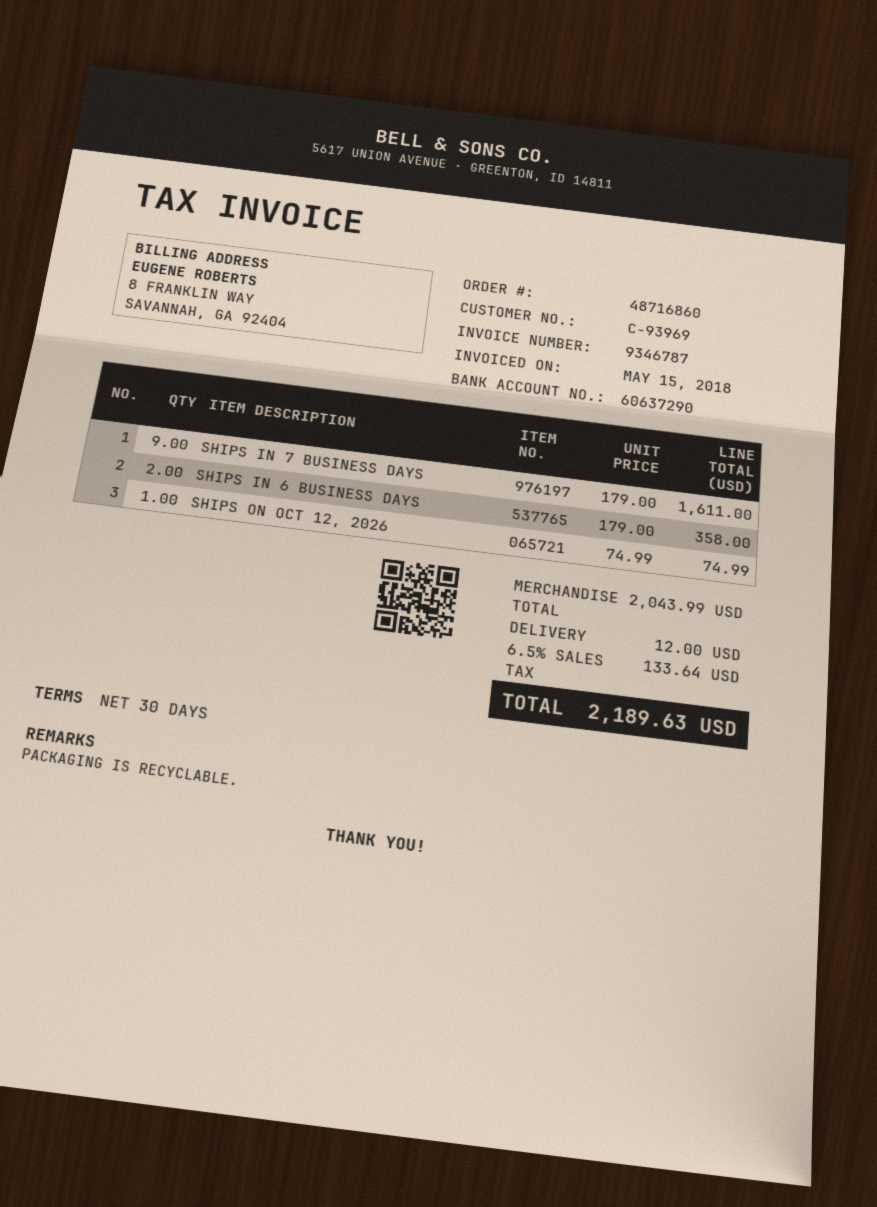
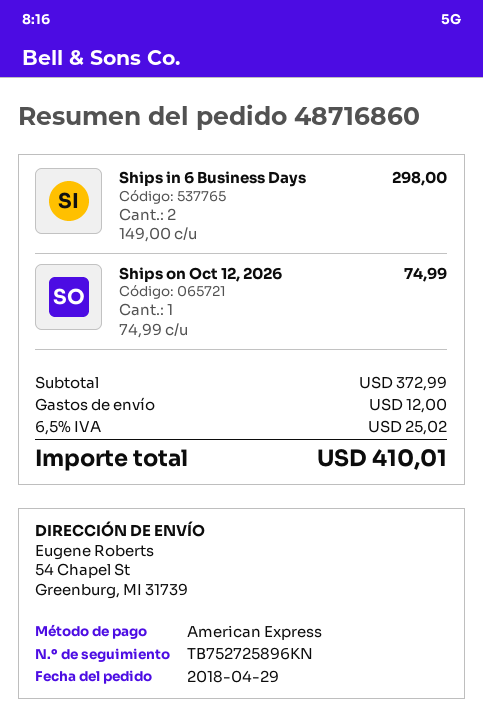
SHIPS IN 7 BUSINESS DAYS: 9 x 179.00 = 1611.00 -> none
SHIPS IN 6 BUSINESS DAYS: 2 x 179.00 = 358.00 -> 2 x 149.00 = 298.00
subtotal: 2043.99 -> 372.99
tax: 6.5% = 133.64 -> 6.5% = 25.02
total: 2189.63 -> 410.01

